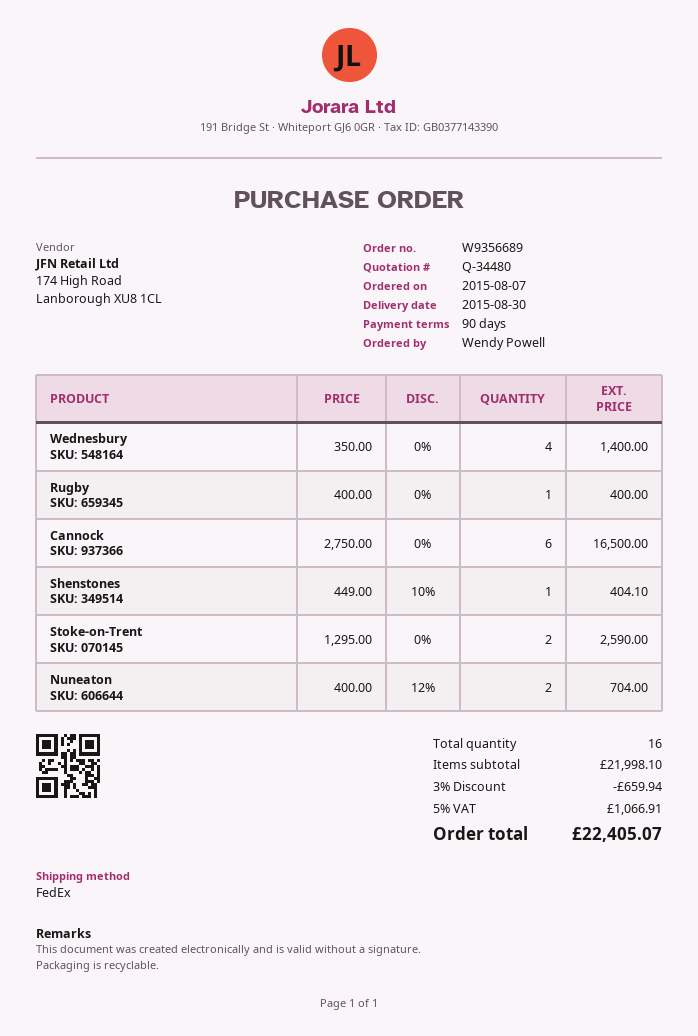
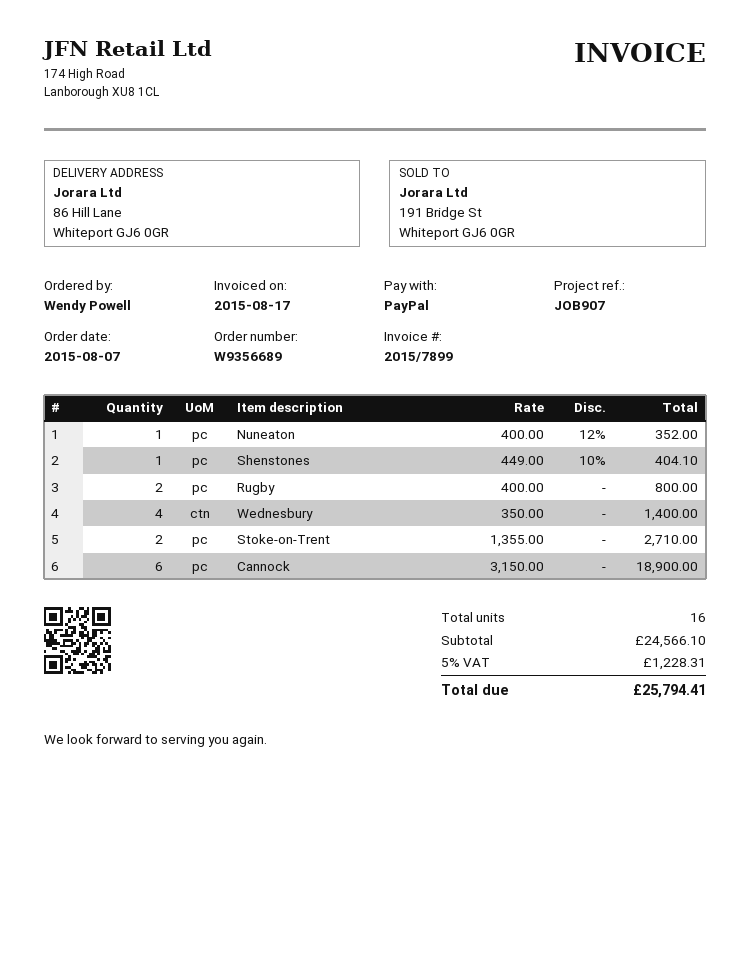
Rugby: 1 x 400.00 = 400.00 -> 2 x 400.00 = 800.00
Cannock: 6 x 2750.00 = 16500.00 -> 6 x 3150.00 = 18900.00
Stoke-on-Trent: 2 x 1295.00 = 2590.00 -> 2 x 1355.00 = 2710.00
Nuneaton: 2 x 400.00 - 12% = 704.00 -> 1 x 400.00 - 12% = 352.00
subtotal: 21998.10 -> 24566.10
discount: 3% = 659.94 -> none
tax: 5% = 1066.91 -> 5% = 1228.31
total: 22405.07 -> 25794.41

